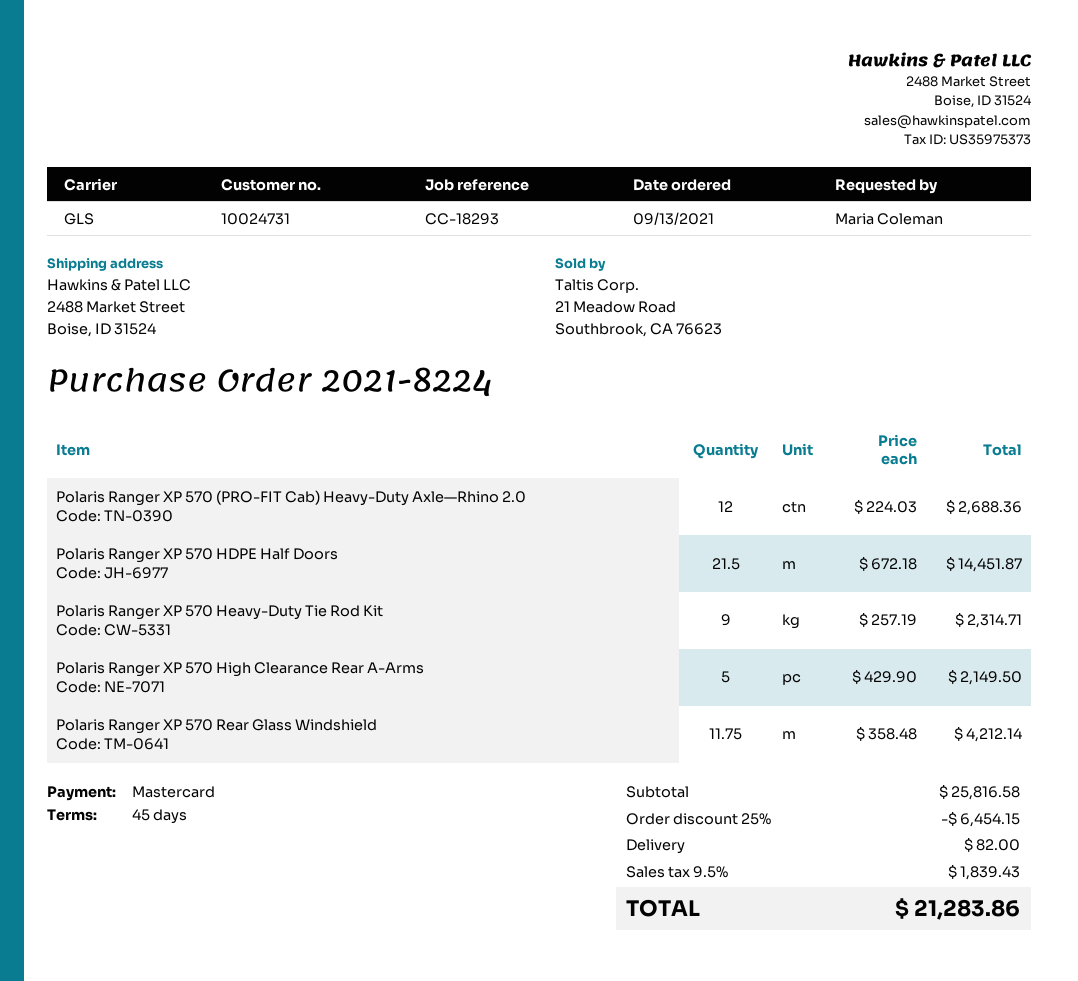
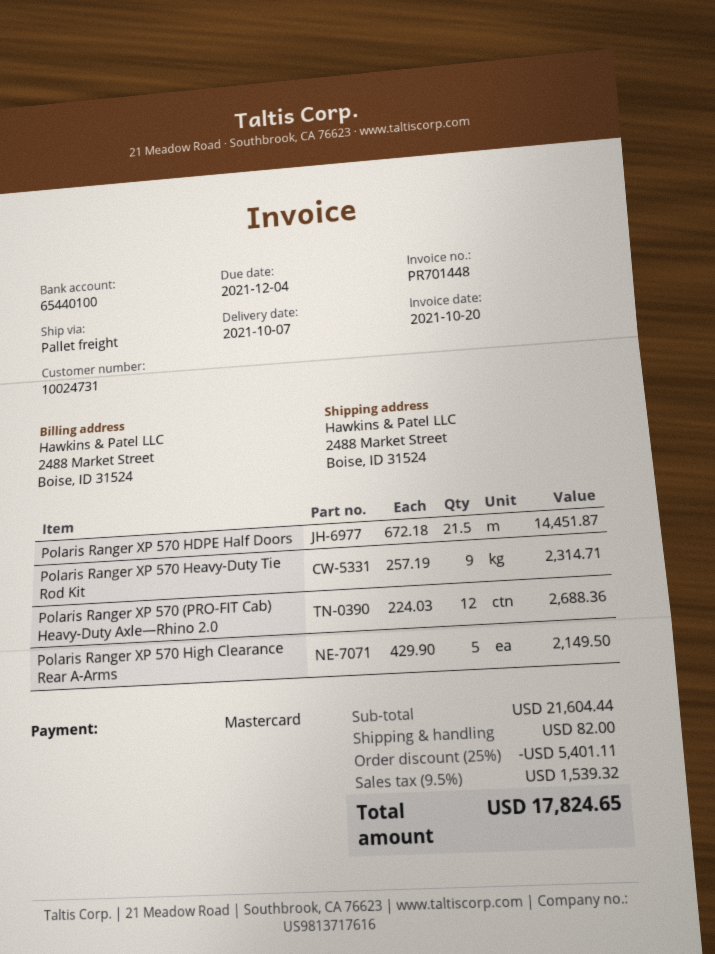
shipping method: GLS -> pallet freight
Polaris Ranger XP 570 Rear Glass Windshield: 11.75 x 358.48 = 4212.14 -> none
subtotal: 25816.58 -> 21604.44
discount: 25% = 6454.15 -> 25% = 5401.11
tax: 9.5% = 1839.43 -> 9.5% = 1539.32
total: 21283.86 -> 17824.65

